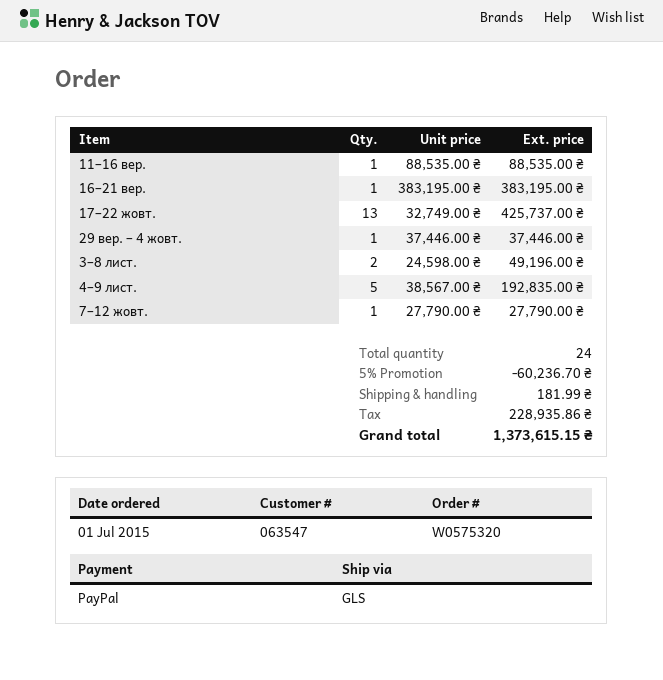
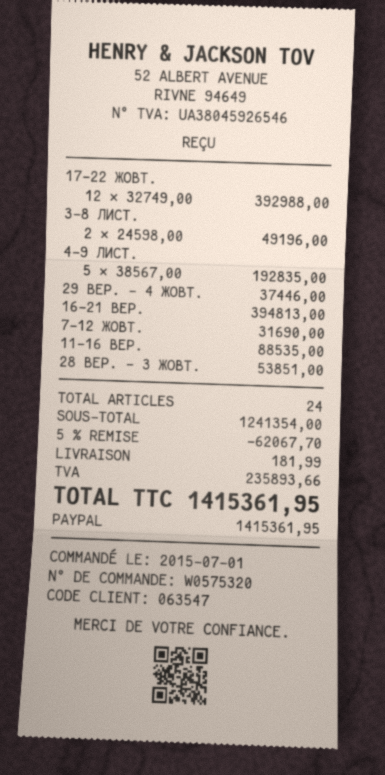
16–21 вер.: 1 x 383195.00 = 383195.00 -> 1 x 394813.00 = 394813.00
17–22 жовт.: 13 x 32749.00 = 425737.00 -> 12 x 32749.00 = 392988.00
7–12 жовт.: 1 x 27790.00 = 27790.00 -> 1 x 31690.00 = 31690.00
28 ВЕР. – 3 ЖОВТ.: none -> 1 x 53851.00 = 53851.00
discount: 5% = 60236.70 -> 5% = 62067.70
tax: 228935.86 -> 235893.66
total: 1373615.15 -> 1415361.95

